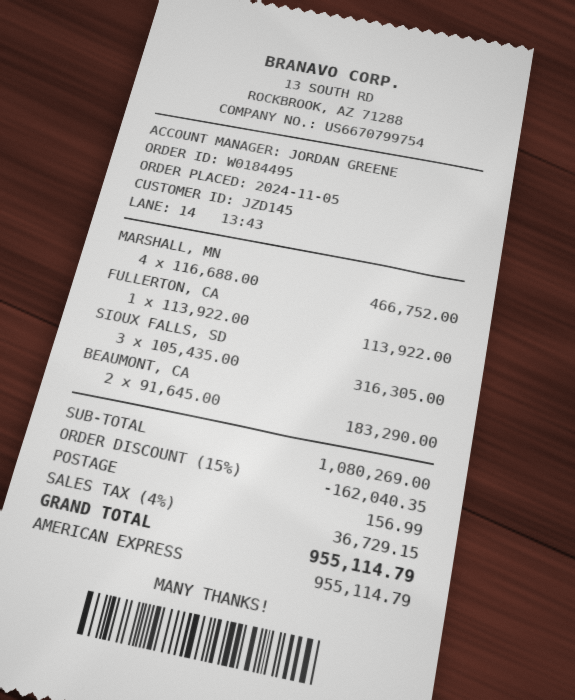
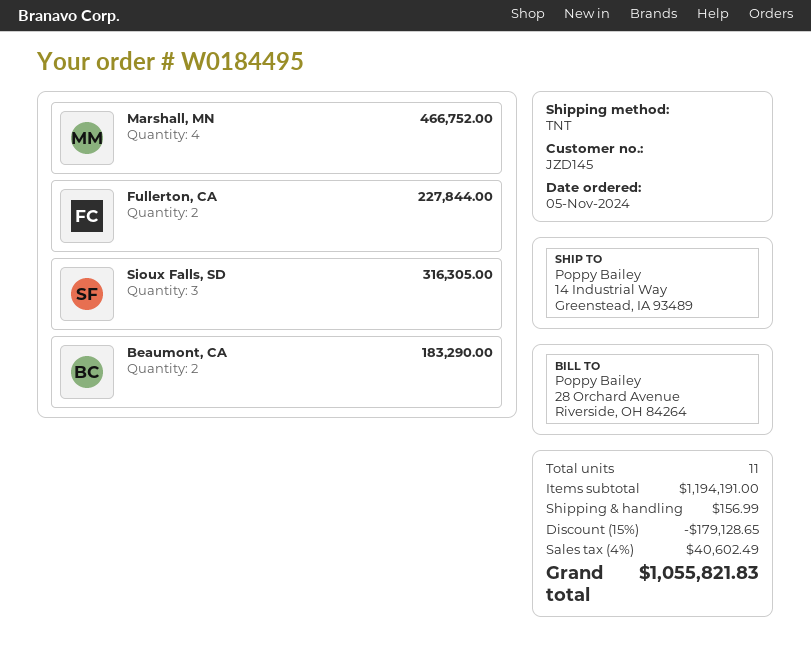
FULLERTON, CA: 1 for 113922.00 -> 2 for 227844.00
subtotal: 1080269.00 -> 1194191.00
discount: 15% = 162040.35 -> 15% = 179128.65
tax: 4% = 36729.15 -> 4% = 40602.49
total: 955114.79 -> 1055821.83

